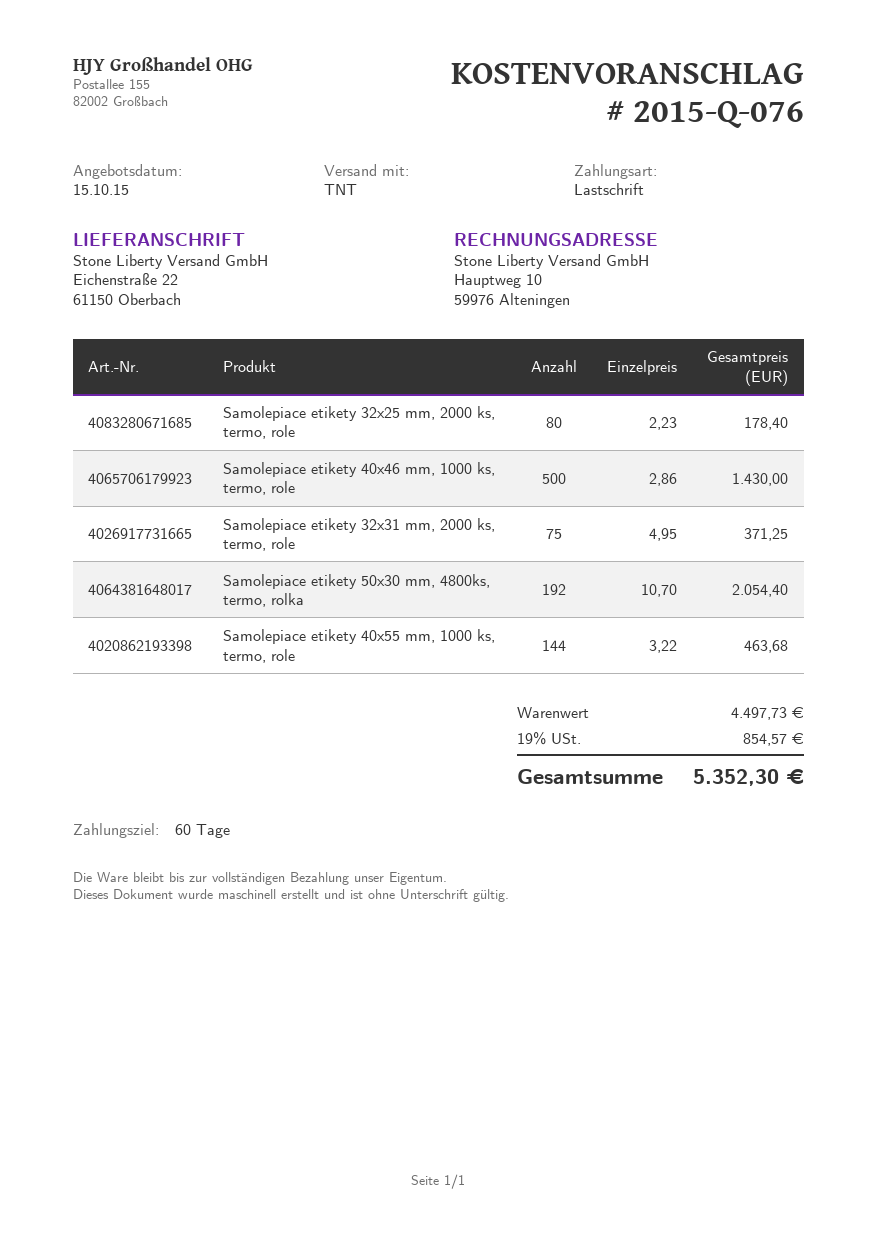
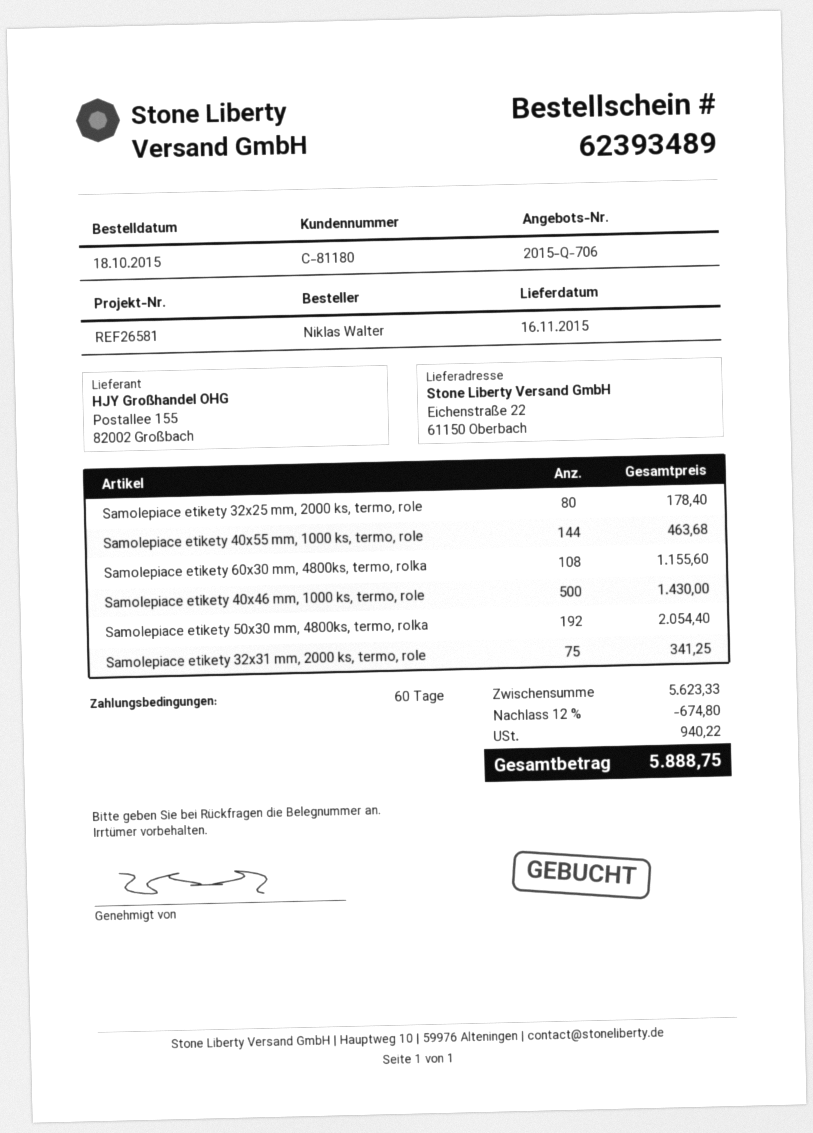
quote number: 2015-Q-076 -> 2015-Q-706
Samolepiace etikety 32x31 mm, 2000 ks, termo, role: 75 for 371.25 -> 75 for 341.25
Samolepiace etikety 60x30 mm, 4800ks, termo, rolka: none -> 108 for 1155.60
subtotal: 4497.73 -> 5623.33
discount: none -> 12% = 674.80
tax: 854.57 -> 940.22
total: 5352.30 -> 5888.75

